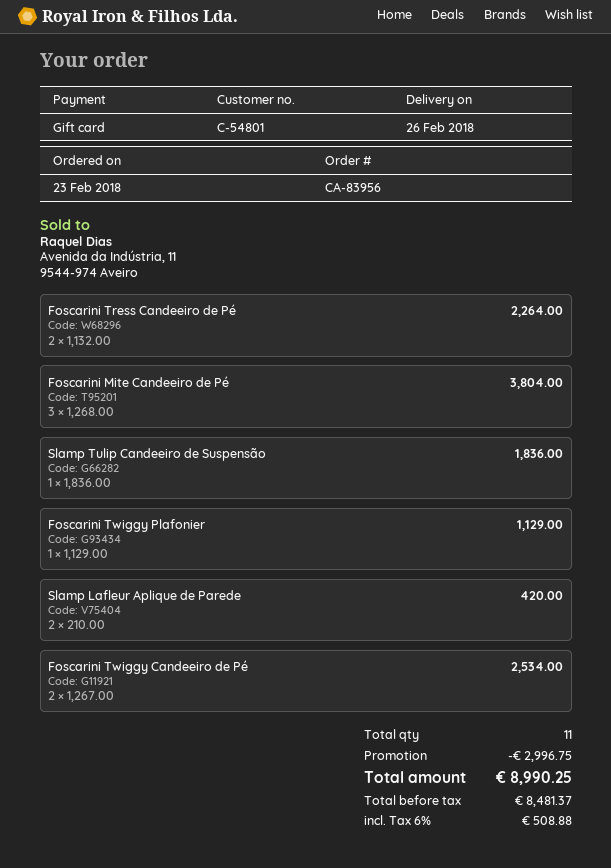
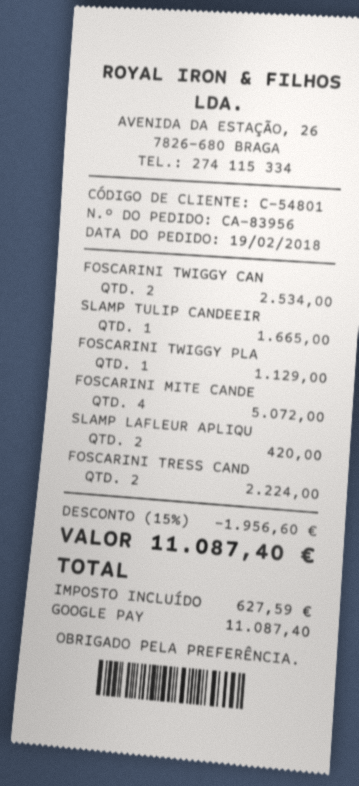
order date: 2018-02-23 -> 2018-02-19
payment method: gift card -> Google Pay
Foscarini Tress Candeeiro de Pé: 2 for 2264.00 -> 2 for 2224.00
Foscarini Mite Candeeiro de Pé: 3 for 3804.00 -> 4 for 5072.00
Slamp Tulip Candeeiro de Suspensão: 1 for 1836.00 -> 1 for 1665.00
discount: 2996.75 -> 1956.60
tax: 508.88 -> 627.59
total: 8990.25 -> 11087.40

